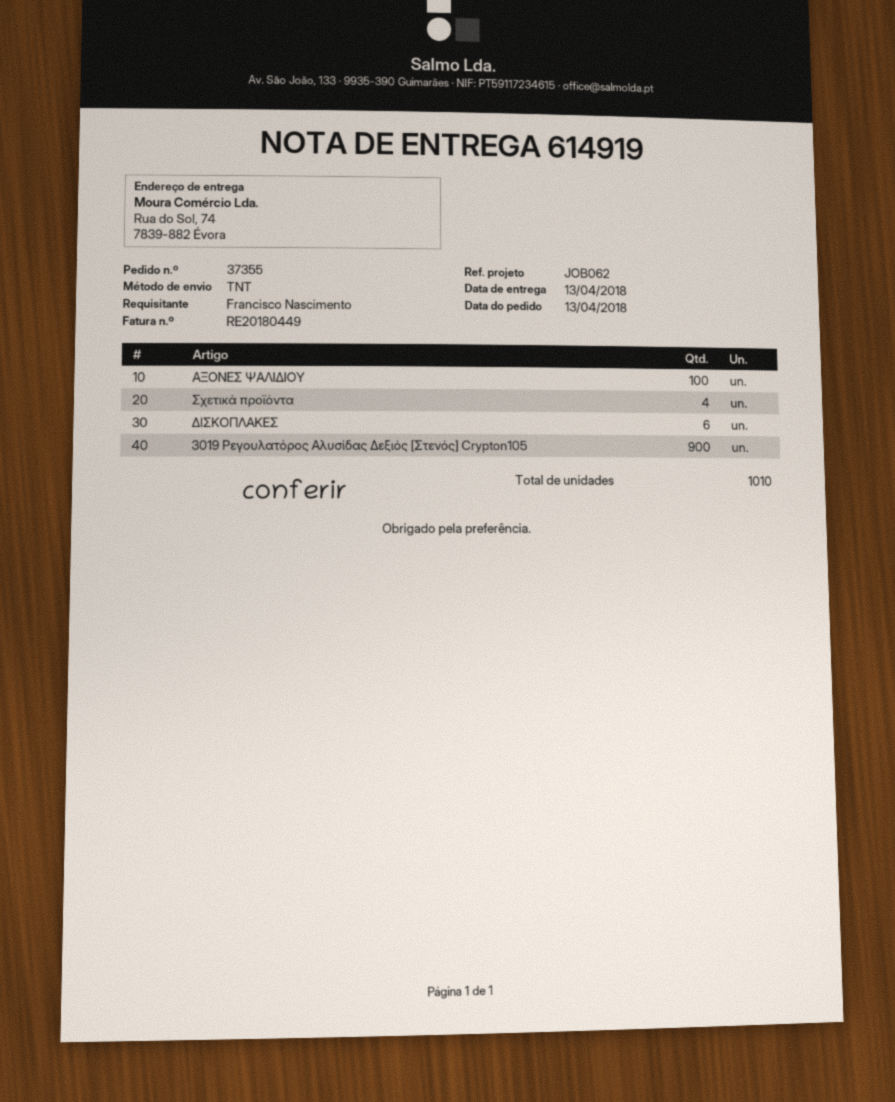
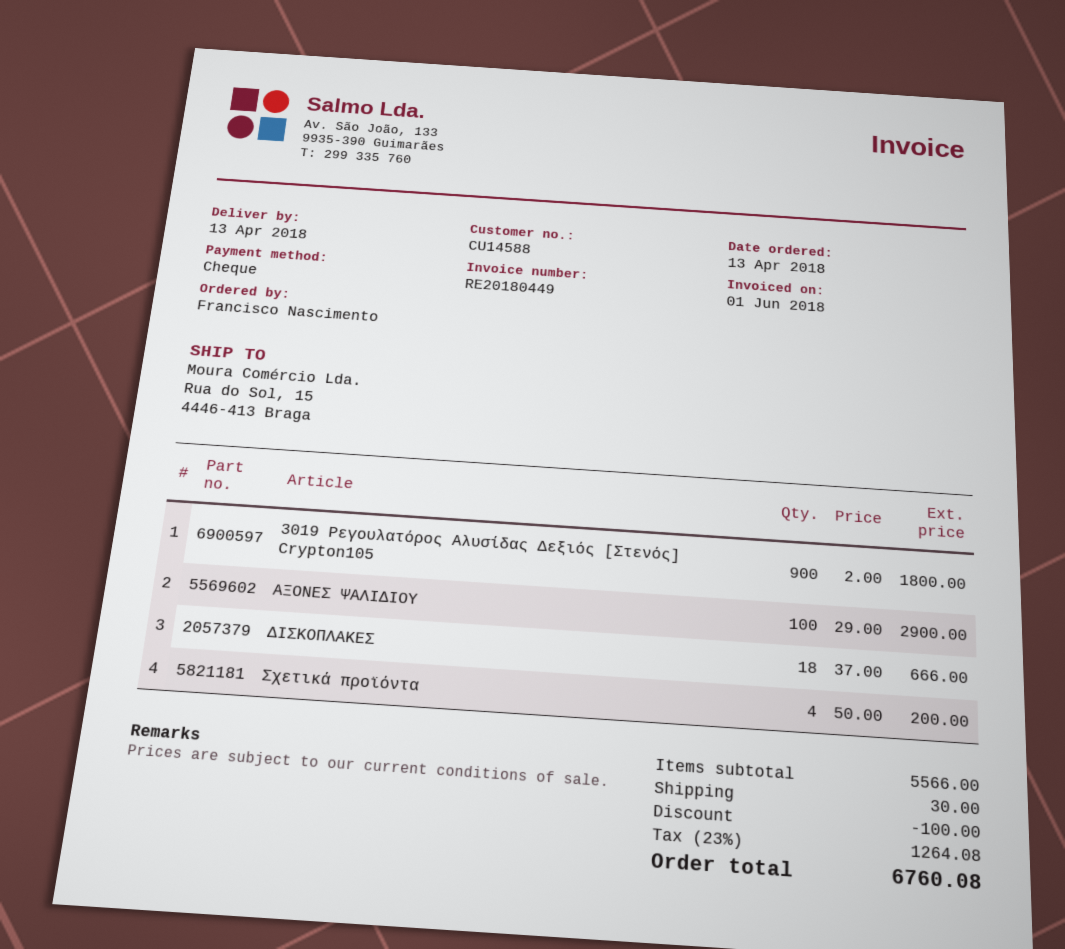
ship to: Rua do Sol, 74, 7839-882 Évora -> Rua do Sol, 15, 4446-413 Braga
ΔΙΣΚΟΠΛΑΚΕΣ: 6 -> 18

